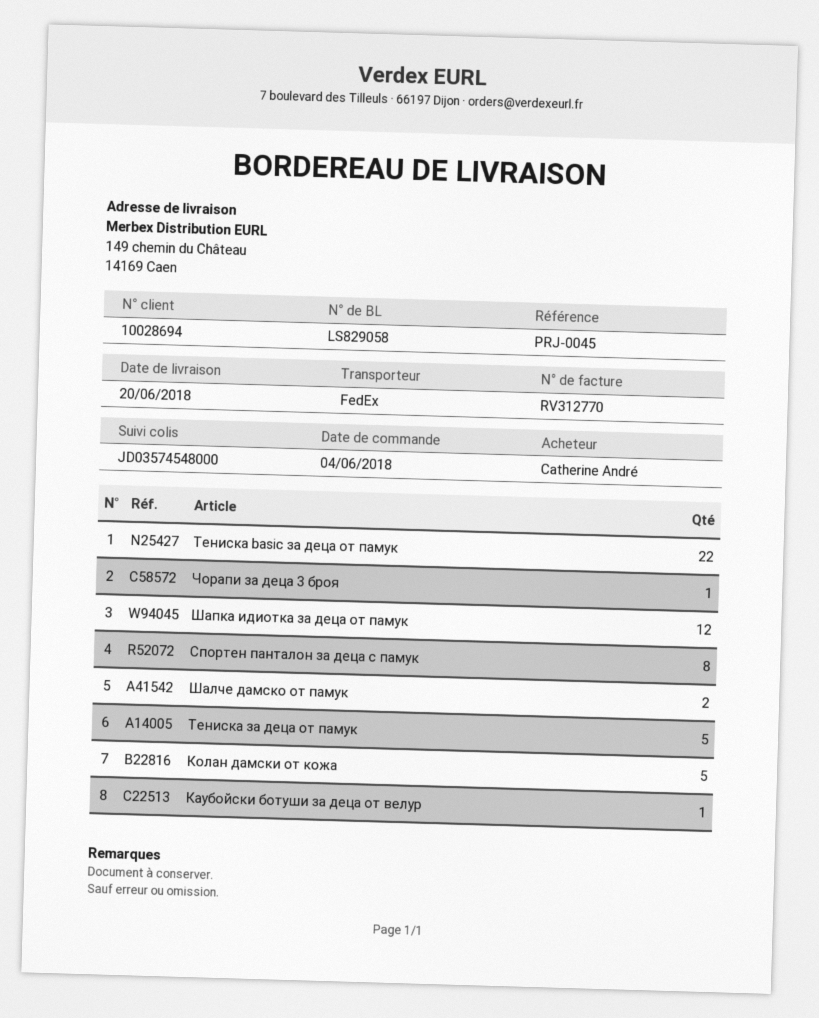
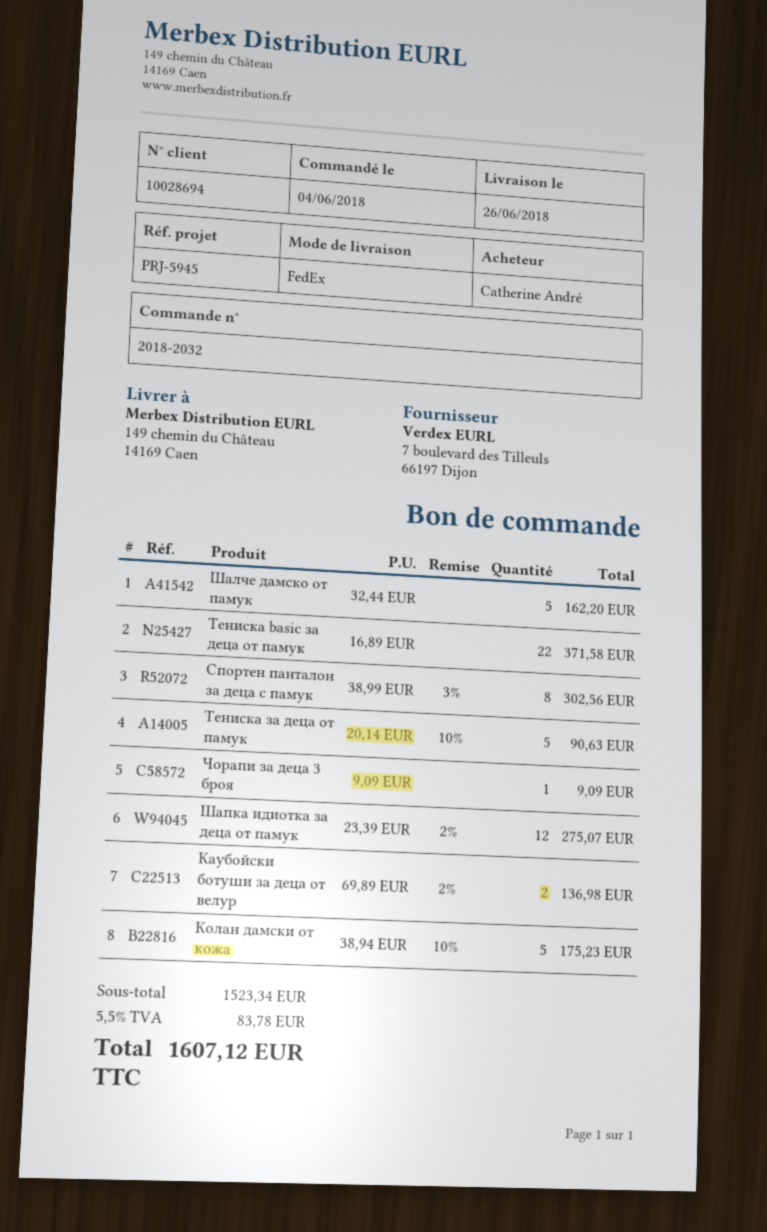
delivery date: 2018-06-20 -> 2018-06-26
reference: PRJ-0045 -> PRJ-5945
Шалче дамско от памук: 2 -> 5
Каубойски ботуши за деца от велур: 1 -> 2

